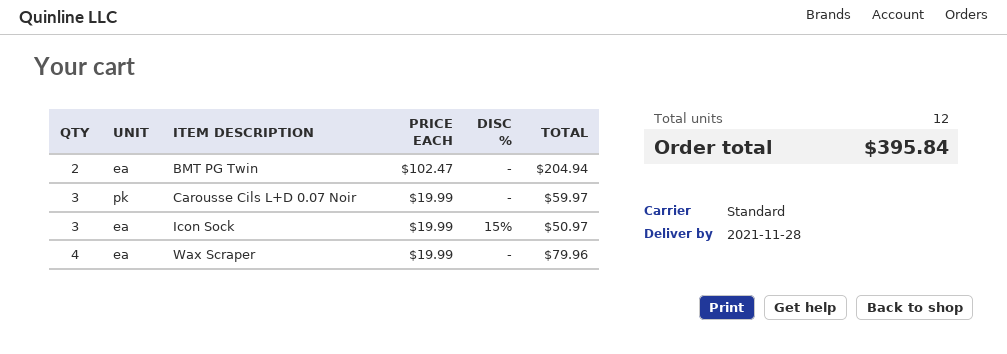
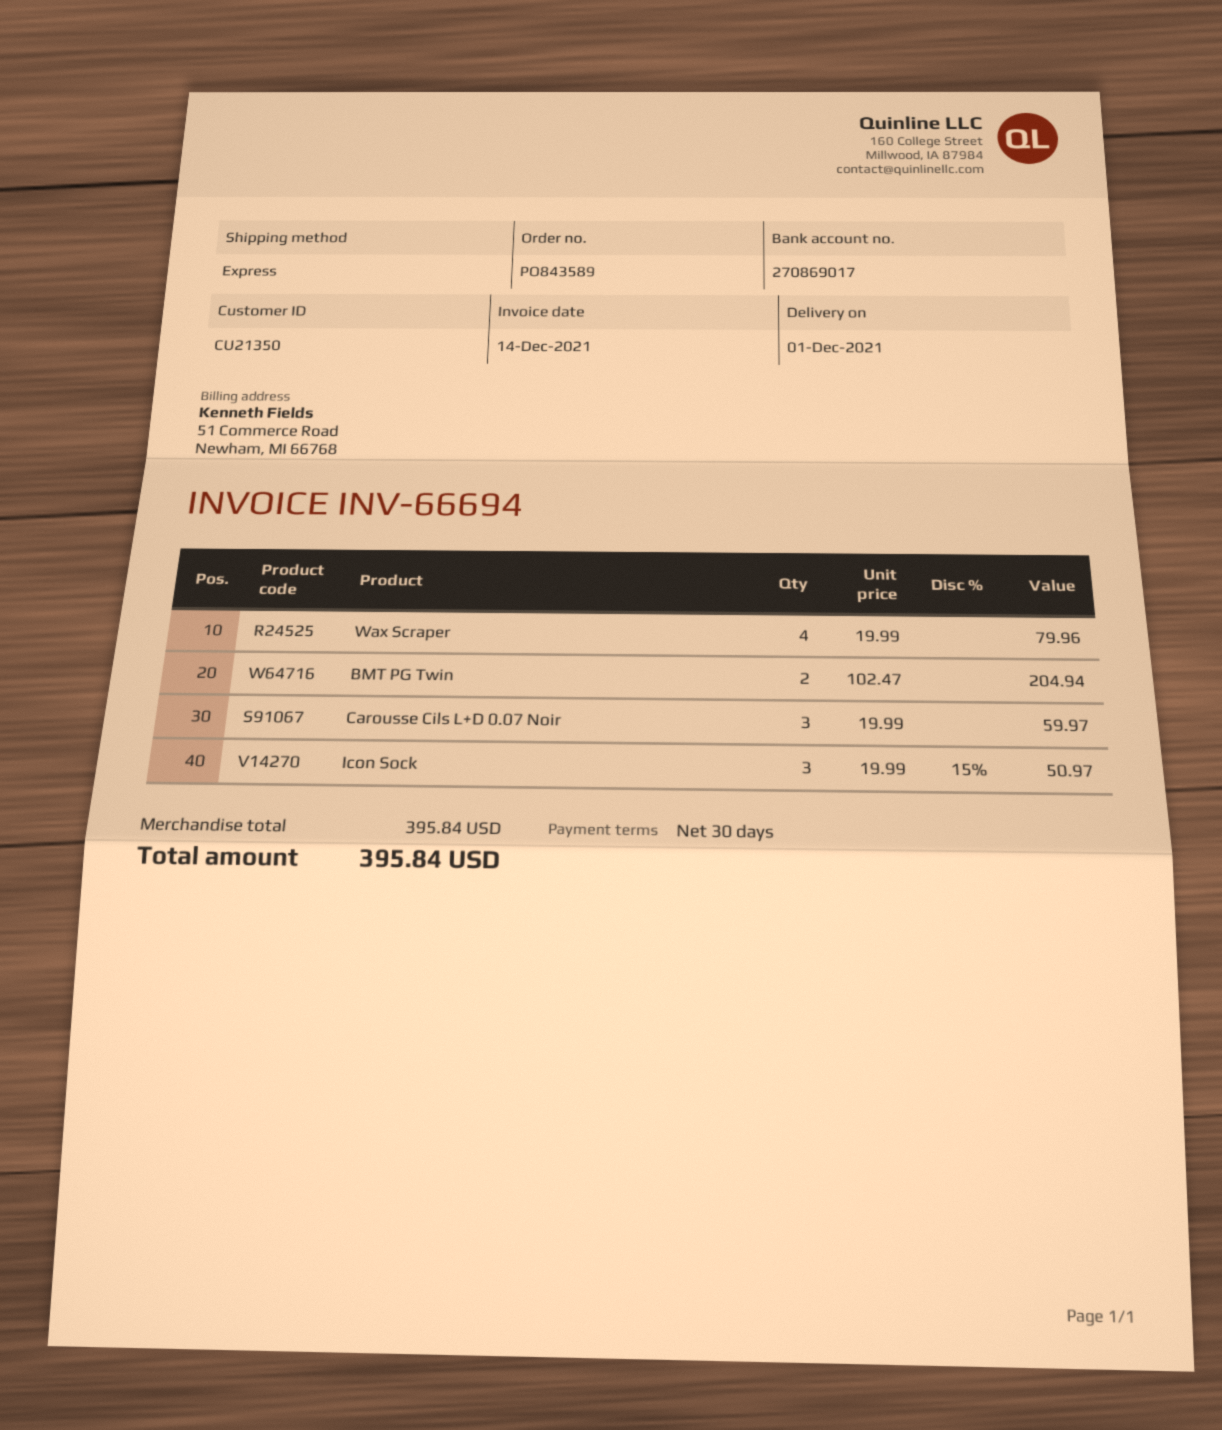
delivery date: 2021-11-28 -> 2021-12-01
shipping method: standard -> express

